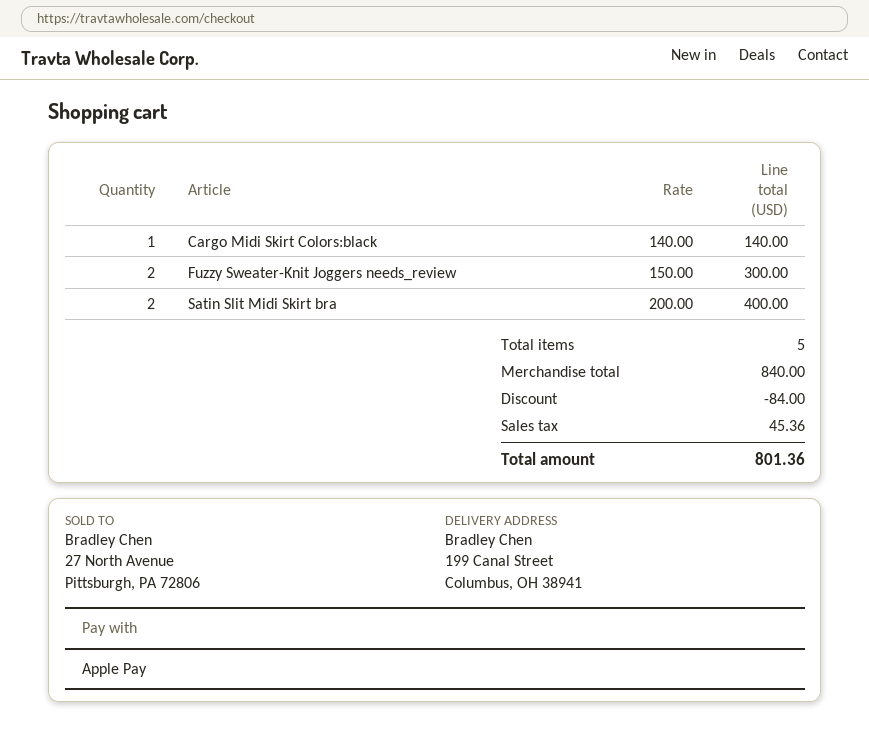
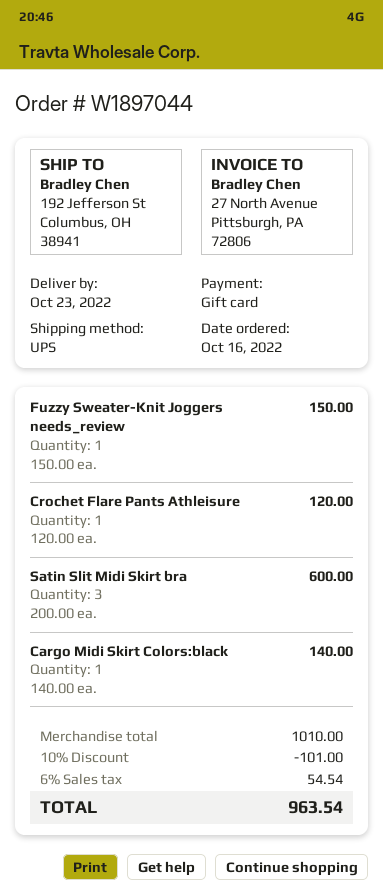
payment method: Apple Pay -> gift card
ship to: 199 Canal Street, Columbus, OH 38941 -> 192 Jefferson St, Columbus, OH 38941
Fuzzy Sweater-Knit Joggers needs_review: 2 x 150.00 = 300.00 -> 1 x 150.00 = 150.00
Satin Slit Midi Skirt bra: 2 x 200.00 = 400.00 -> 3 x 200.00 = 600.00
Crochet Flare Pants Athleisure: none -> 1 x 120.00 = 120.00
subtotal: 840.00 -> 1010.00
discount: 84.00 -> 101.00
tax: 45.36 -> 54.54
total: 801.36 -> 963.54

